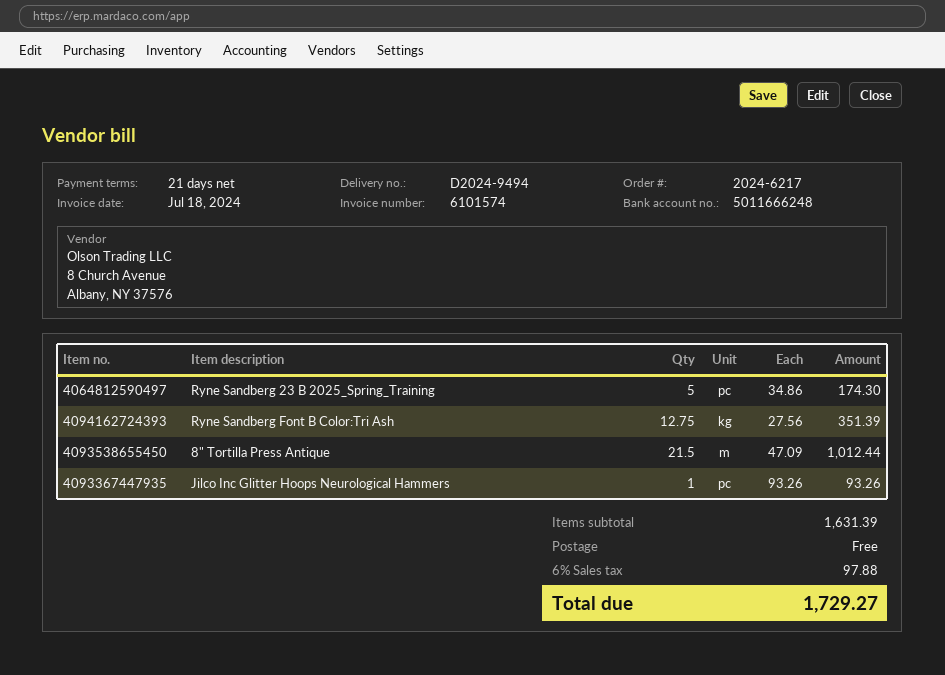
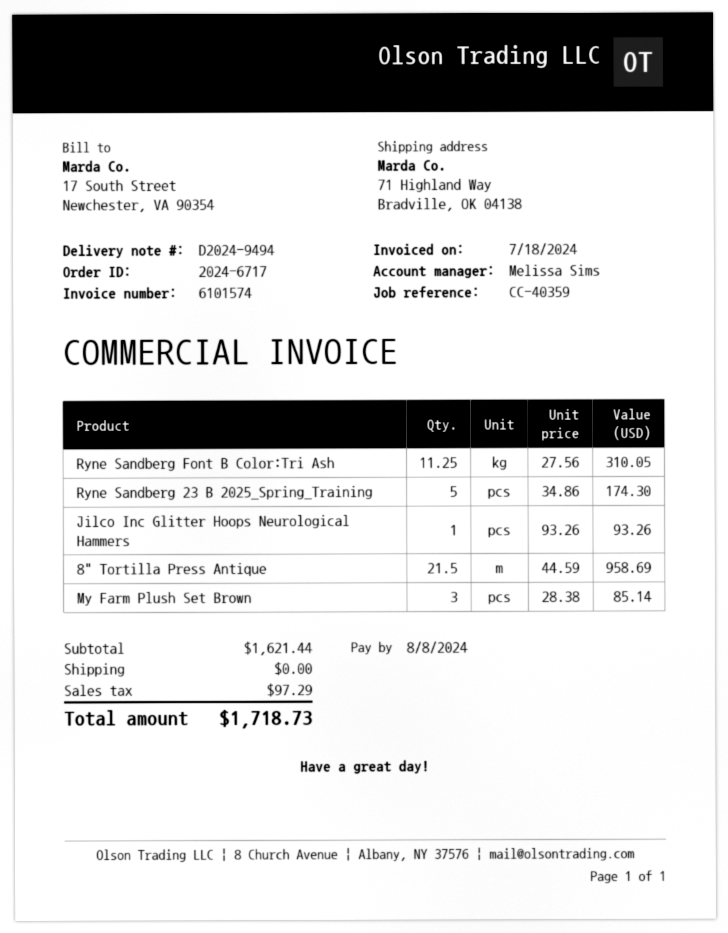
order number: 2024-6217 -> 2024-6717
Ryne Sandberg Font B Color:Tri Ash: 12.75 x 27.56 = 351.39 -> 11.25 x 27.56 = 310.05
8" Tortilla Press Antique: 21.5 x 47.09 = 1012.44 -> 21.5 x 44.59 = 958.69
My Farm Plush Set Brown: none -> 3 x 28.38 = 85.14
subtotal: 1631.39 -> 1621.44
tax: 97.88 -> 97.29
total: 1729.27 -> 1718.73

